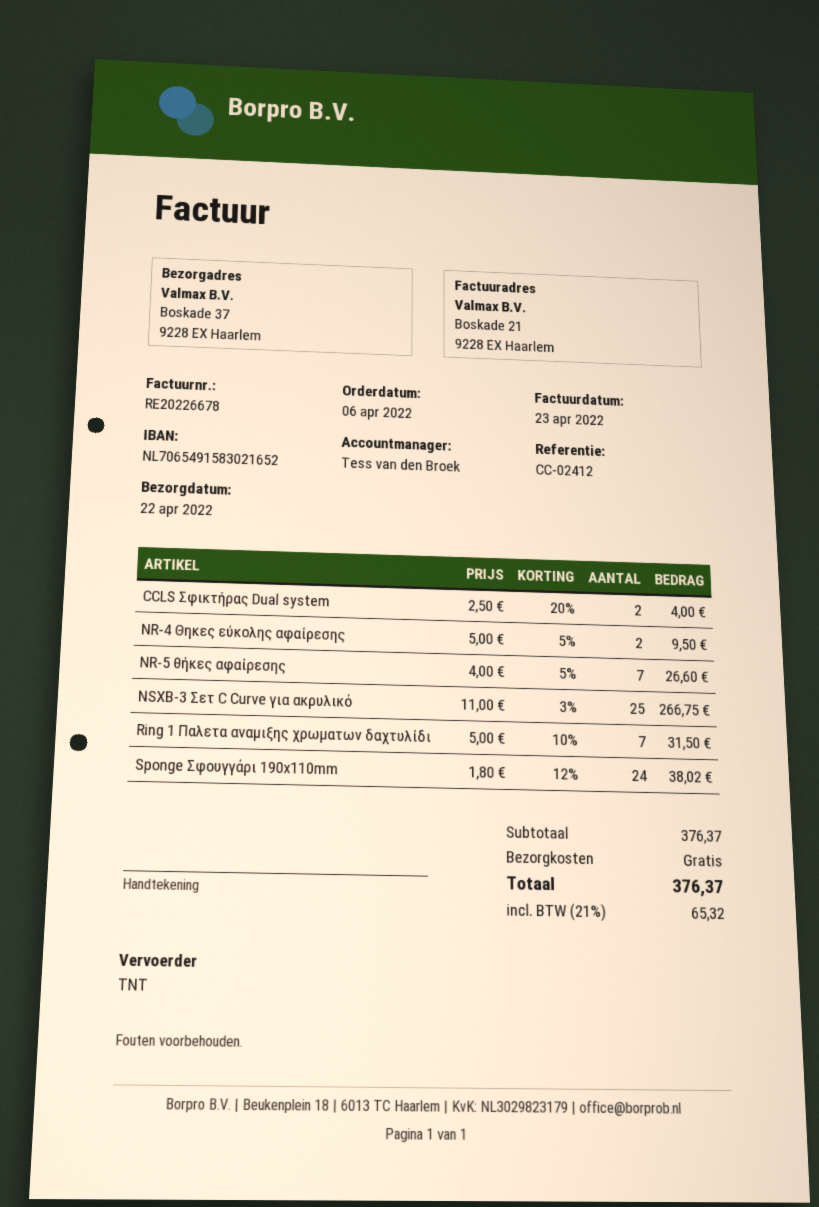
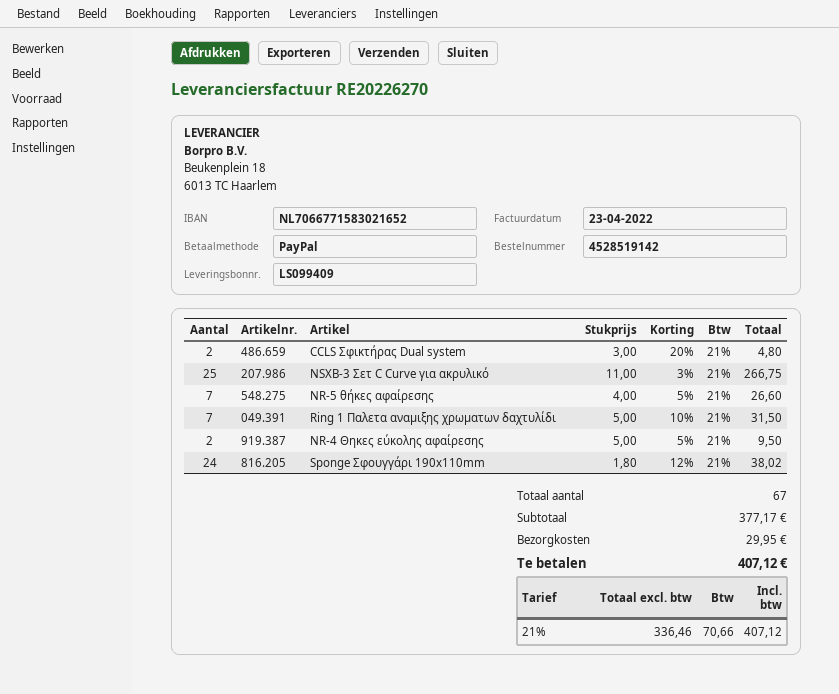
invoice number: RE20226678 -> RE20226270
bank account: NL7065491583021652 -> NL7066771583021652
CCLS Σφικτήρας Dual system: 2 x 2.50 - 20% = 4.00 -> 2 x 3.00 - 20% = 4.80
subtotal: 376.37 -> 377.17
shipping: 0.00 -> 29.95
tax: 21% = 65.32 -> 21% = 70.66
total: 376.37 -> 407.12

